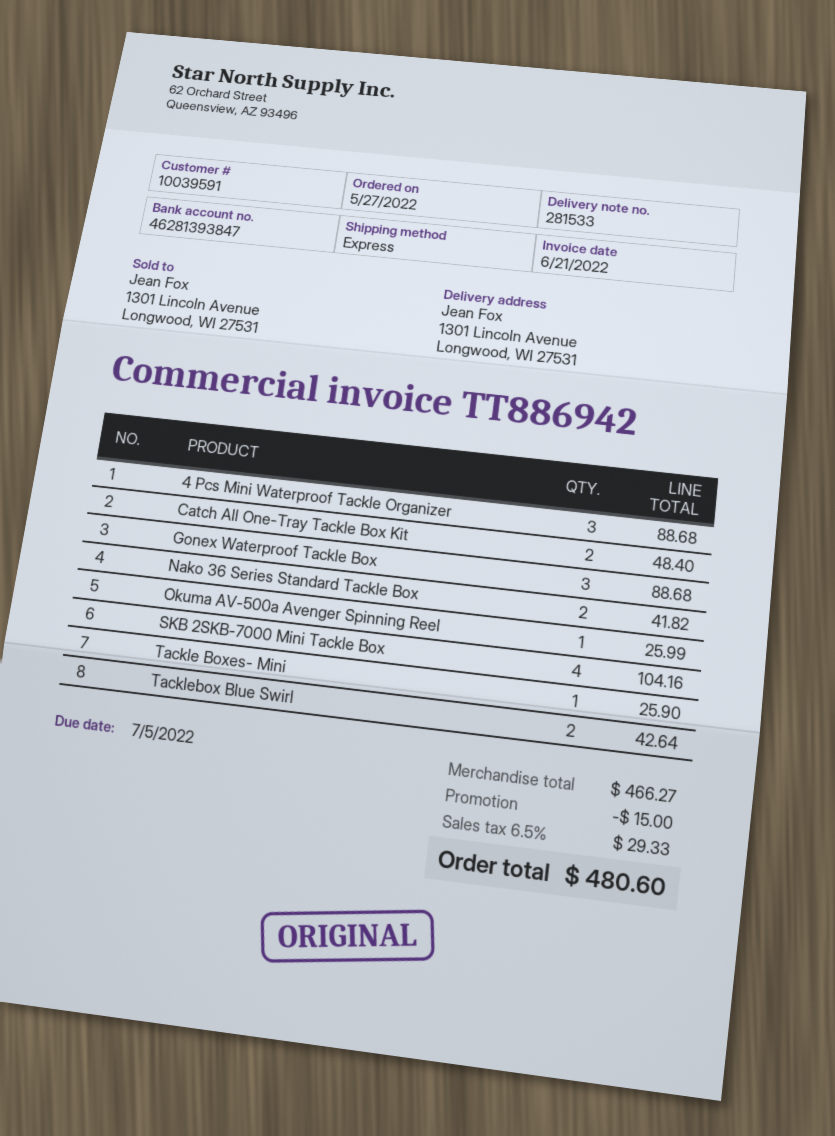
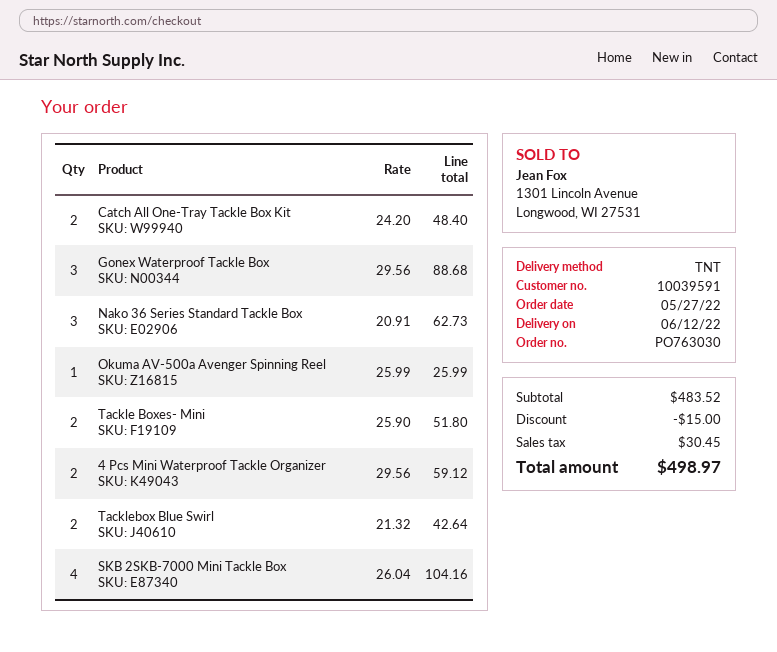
shipping method: express -> TNT
4 Pcs Mini Waterproof Tackle Organizer: 3 for 88.68 -> 2 for 59.12
Nako 36 Series Standard Tackle Box: 2 for 41.82 -> 3 for 62.73
Tackle Boxes- Mini: 1 for 25.90 -> 2 for 51.80
subtotal: 466.27 -> 483.52
tax: 29.33 -> 30.45
total: 480.60 -> 498.97

